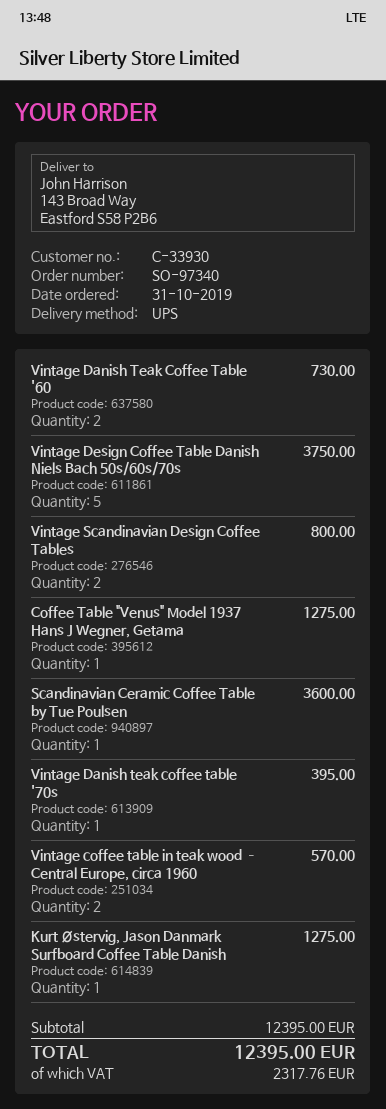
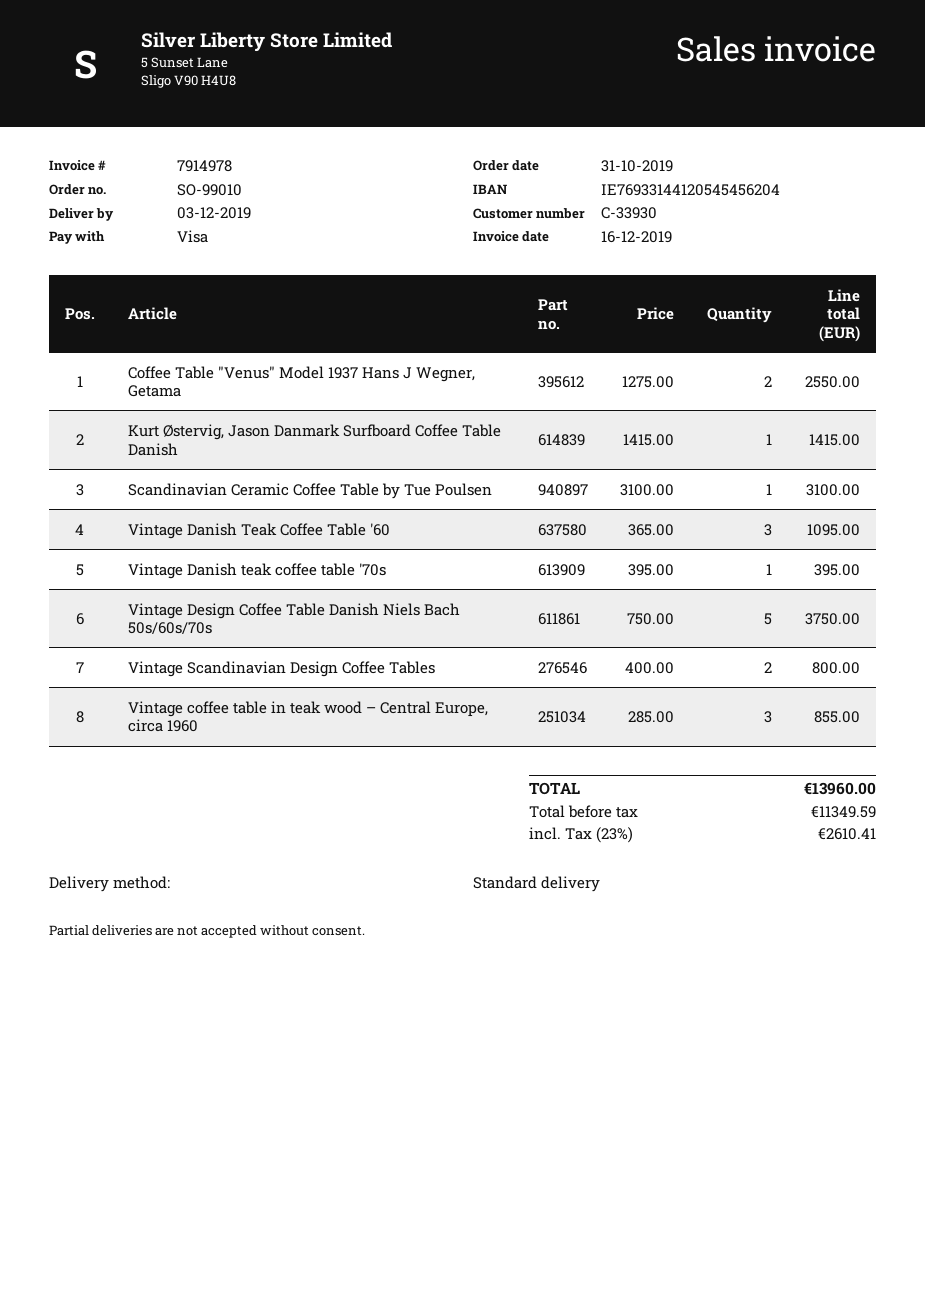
order number: SO-97340 -> SO-99010
shipping method: UPS -> standard
Vintage Danish Teak Coffee Table '60: 2 for 730.00 -> 3 for 1095.00
Coffee Table "Venus" Model 1937 Hans J Wegner, Getama: 1 for 1275.00 -> 2 for 2550.00
Scandinavian Ceramic Coffee Table by Tue Poulsen: 1 for 3600.00 -> 1 for 3100.00
Vintage coffee table in teak wood – Central Europe, circa 1960: 2 for 570.00 -> 3 for 855.00
Kurt Østervig, Jason Danmark Surfboard Coffee Table Danish: 1 for 1275.00 -> 1 for 1415.00
tax: 2317.76 -> 2610.41
total: 12395.00 -> 13960.00

